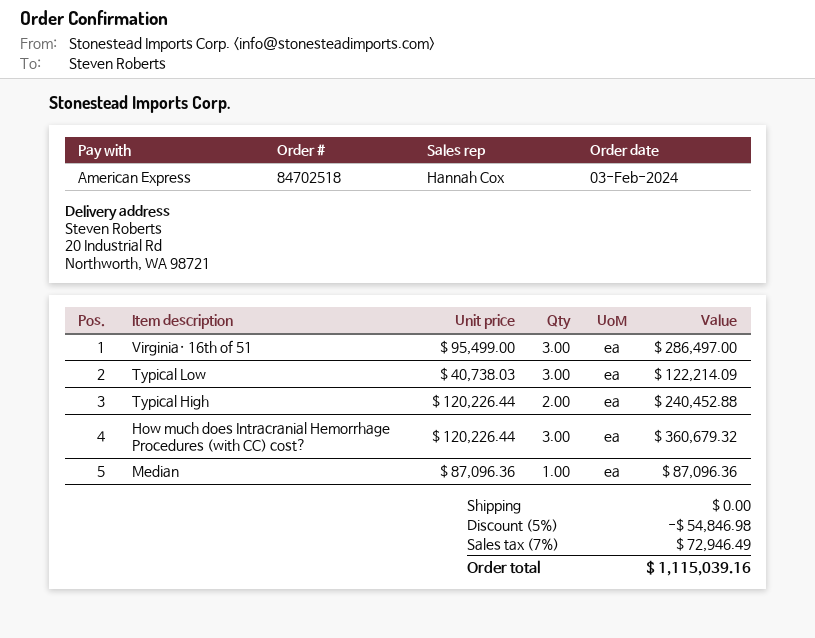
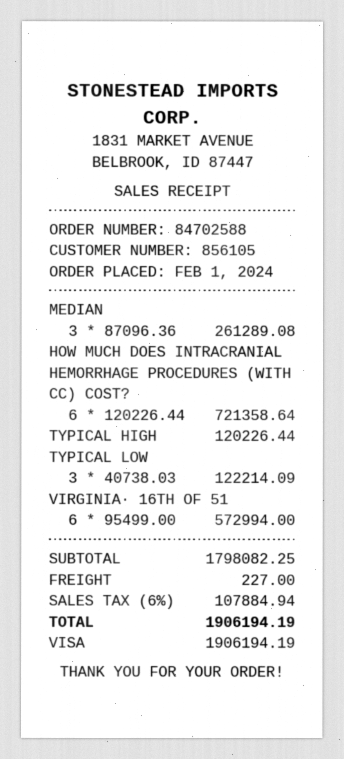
order number: 84702518 -> 84702588
order date: 2024-02-03 -> 2024-02-01
payment method: American Express -> Visa
Virginia· 16th of 51: 3 x 95499.00 = 286497.00 -> 6 x 95499.00 = 572994.00
Typical High: 2 x 120226.44 = 240452.88 -> 1 x 120226.44 = 120226.44
How much does Intracranial Hemorrhage Procedures (with CC) cost?: 3 x 120226.44 = 360679.32 -> 6 x 120226.44 = 721358.64
Median: 1 x 87096.36 = 87096.36 -> 3 x 87096.36 = 261289.08
discount: 5% = 54846.98 -> none
shipping: 0.00 -> 227.00
tax: 7% = 72946.49 -> 6% = 107884.94
total: 1115039.16 -> 1906194.19

